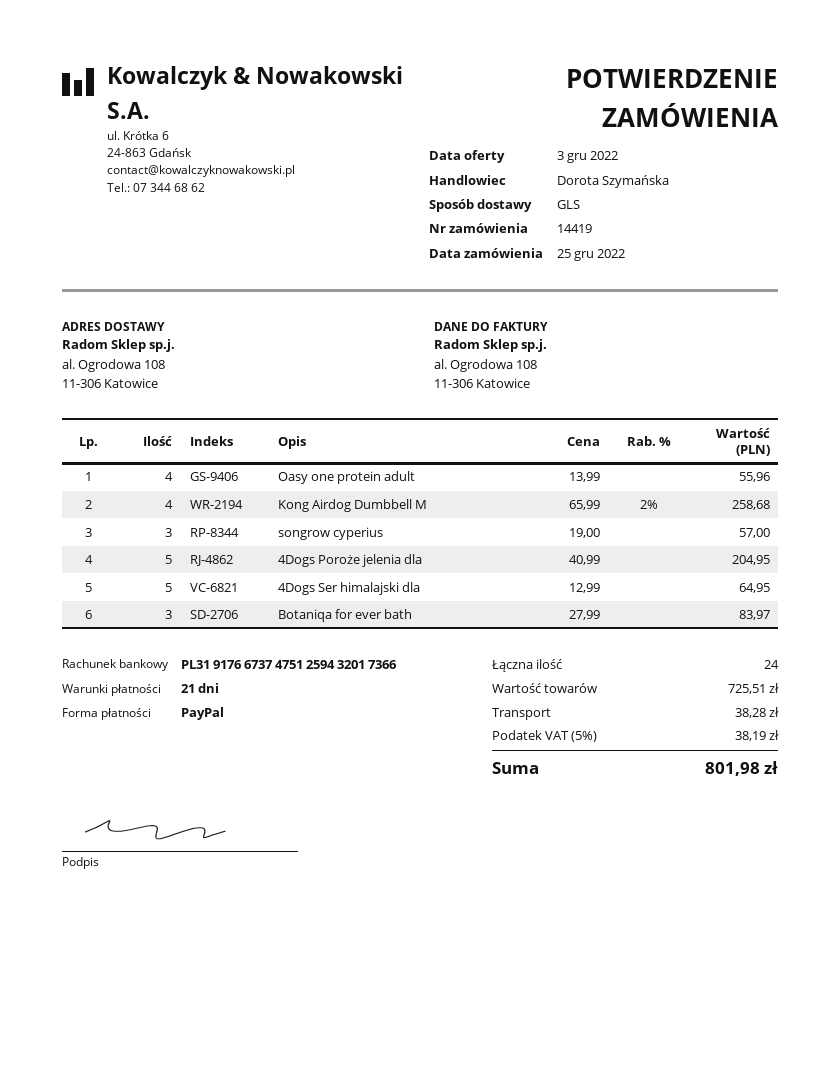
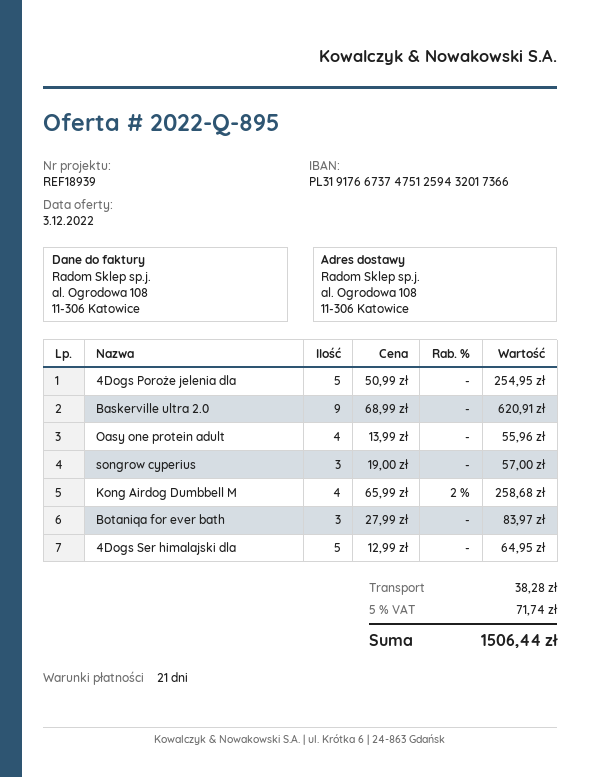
4Dogs Poroże jelenia dla: 5 x 40.99 = 204.95 -> 5 x 50.99 = 254.95
Baskerville ultra 2.0: none -> 9 x 68.99 = 620.91
tax: 5% = 38.19 -> 5% = 71.74
total: 801.98 -> 1506.44

